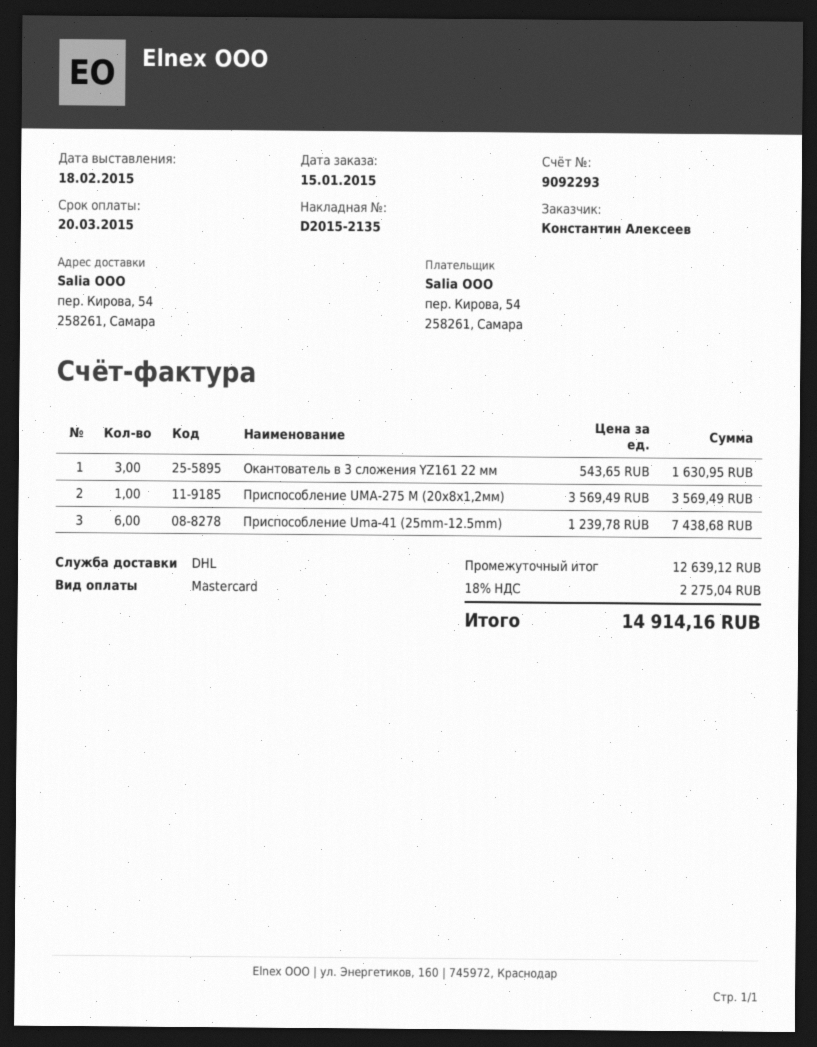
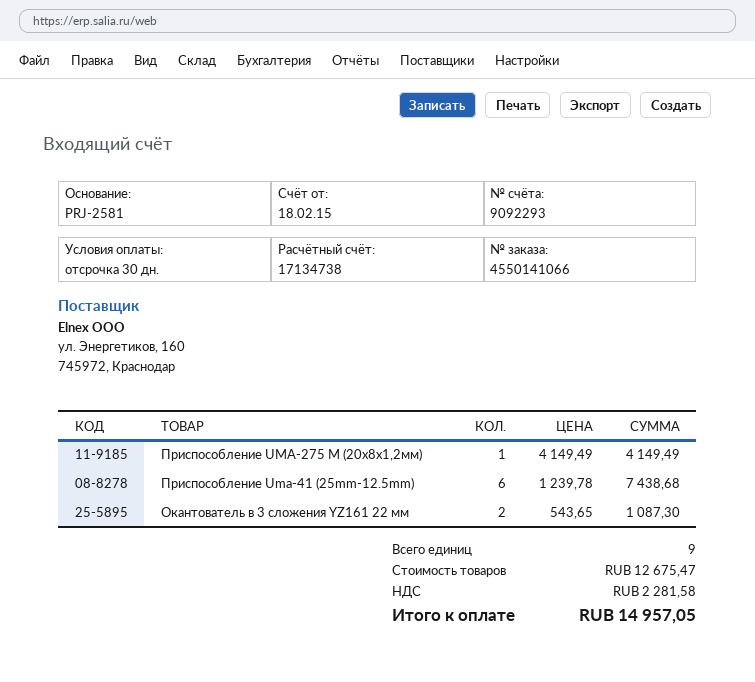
Окантователь в 3 сложения YZ161 22 мм: 3 x 543.65 = 1630.95 -> 2 x 543.65 = 1087.30
Приспособление UMA-275 M (20х8х1,2мм): 1 x 3569.49 = 3569.49 -> 1 x 4149.49 = 4149.49
subtotal: 12639.12 -> 12675.47
tax: 2275.04 -> 2281.58
total: 14914.16 -> 14957.05

